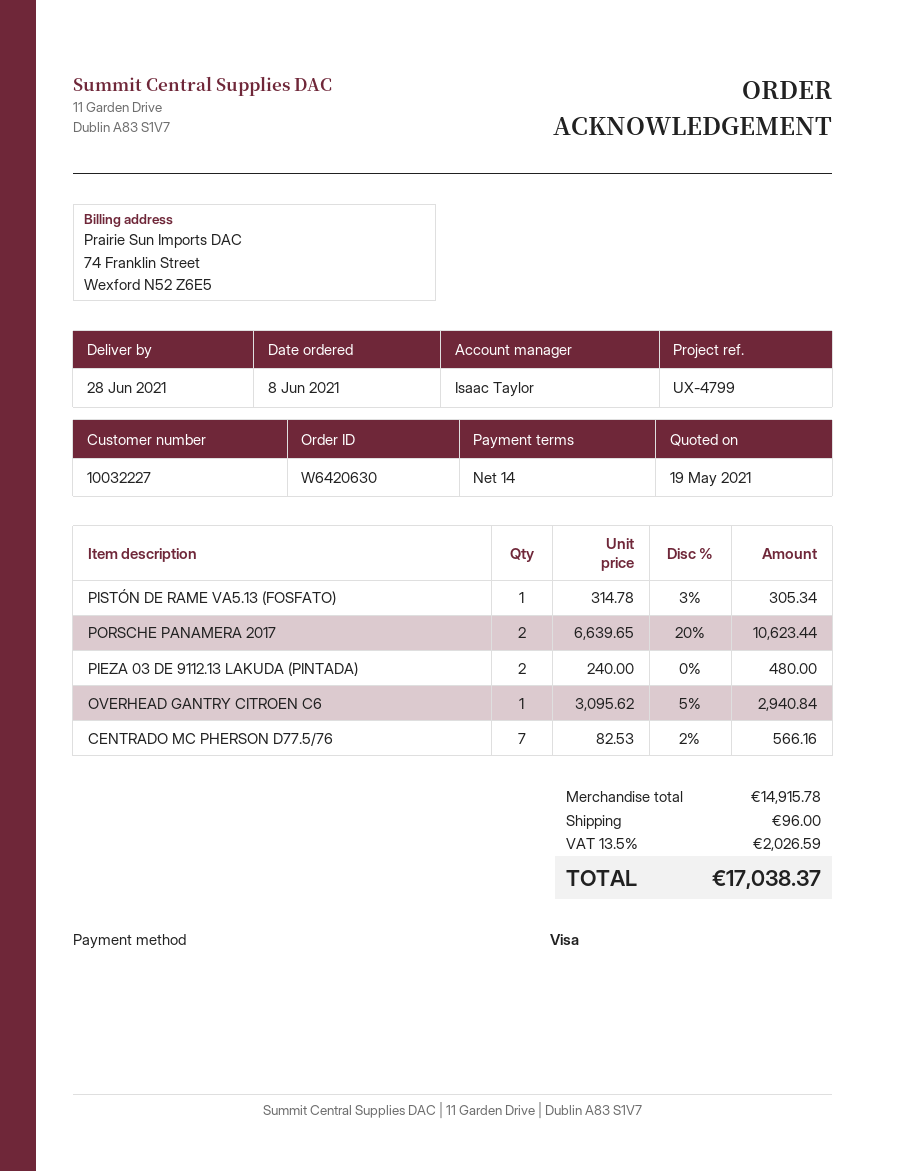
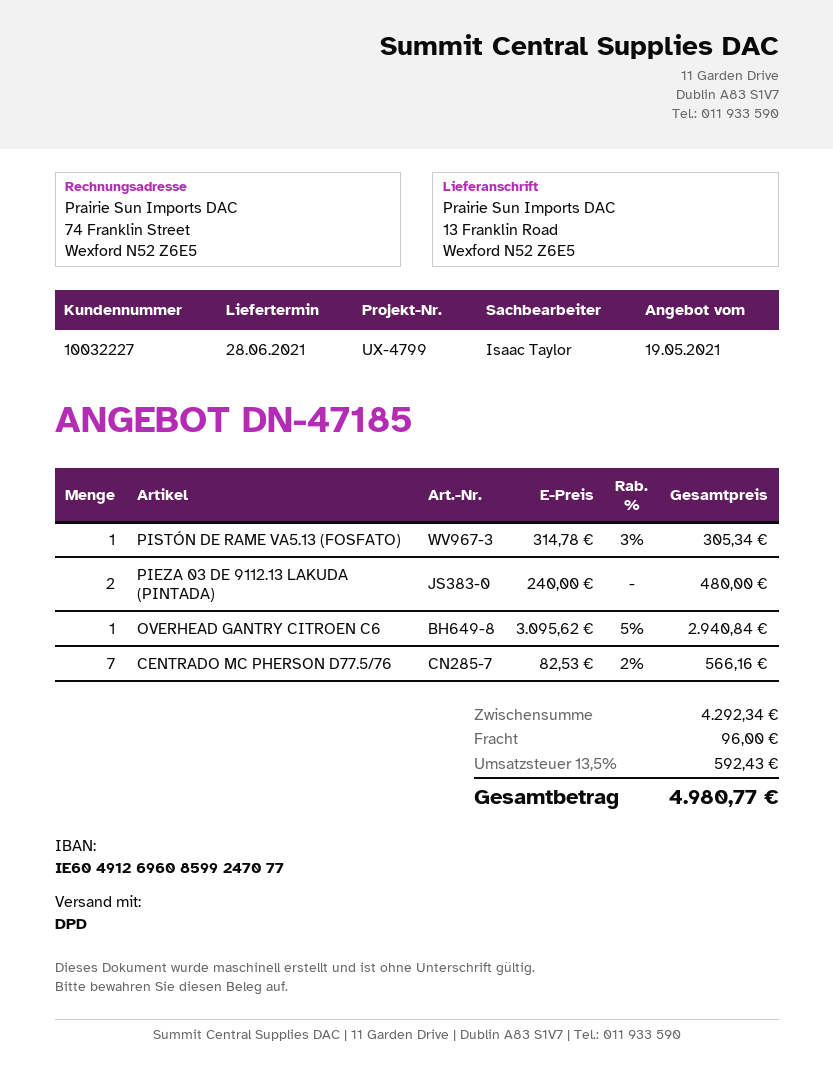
PORSCHE PANAMERA 2017: 2 x 6639.65 - 20% = 10623.44 -> none
subtotal: 14915.78 -> 4292.34
tax: 13.5% = 2026.59 -> 13.5% = 592.43
total: 17038.37 -> 4980.77

